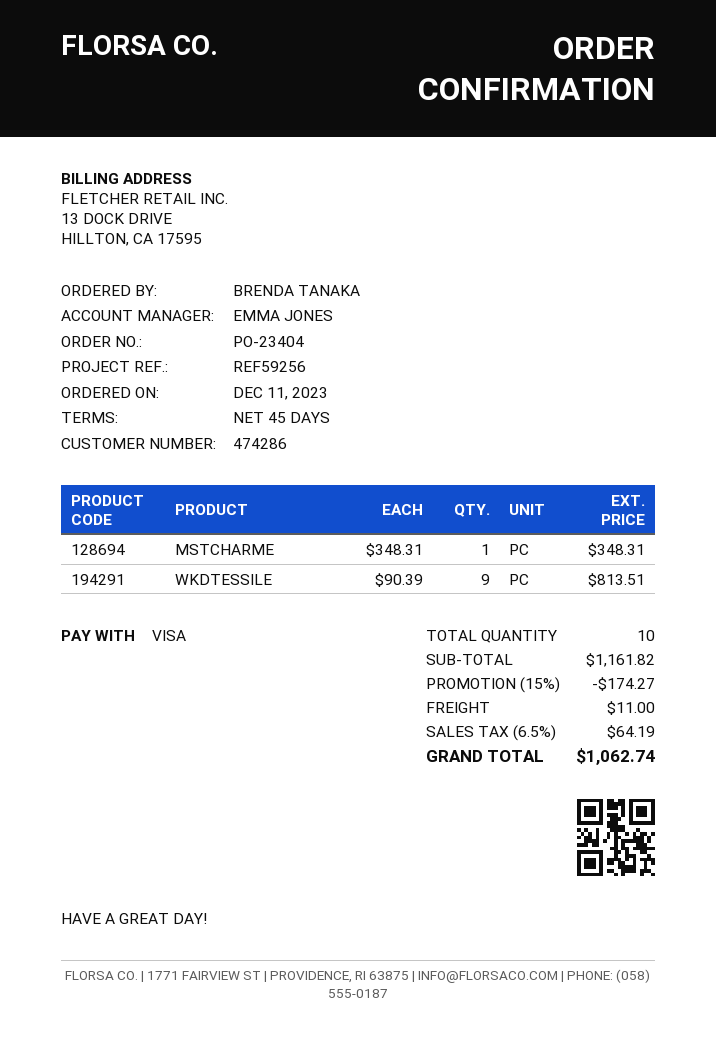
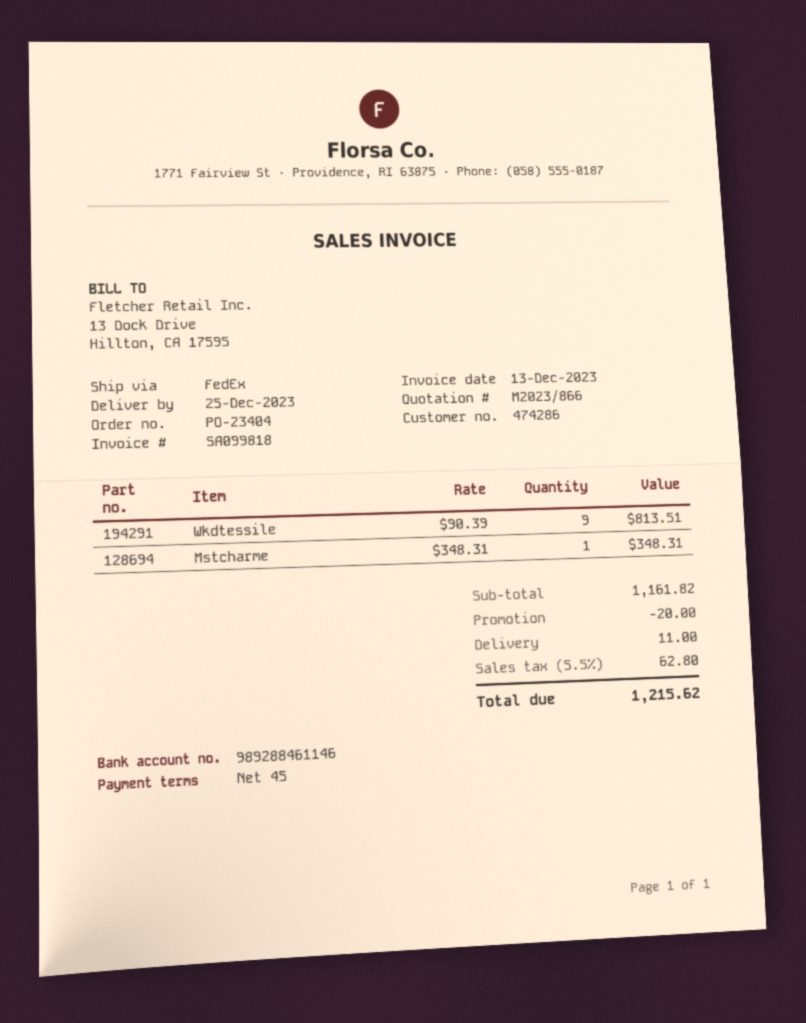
discount: 174.27 -> 20.00
tax: 6.5% = 64.19 -> 5.5% = 62.80
total: 1062.74 -> 1215.62

